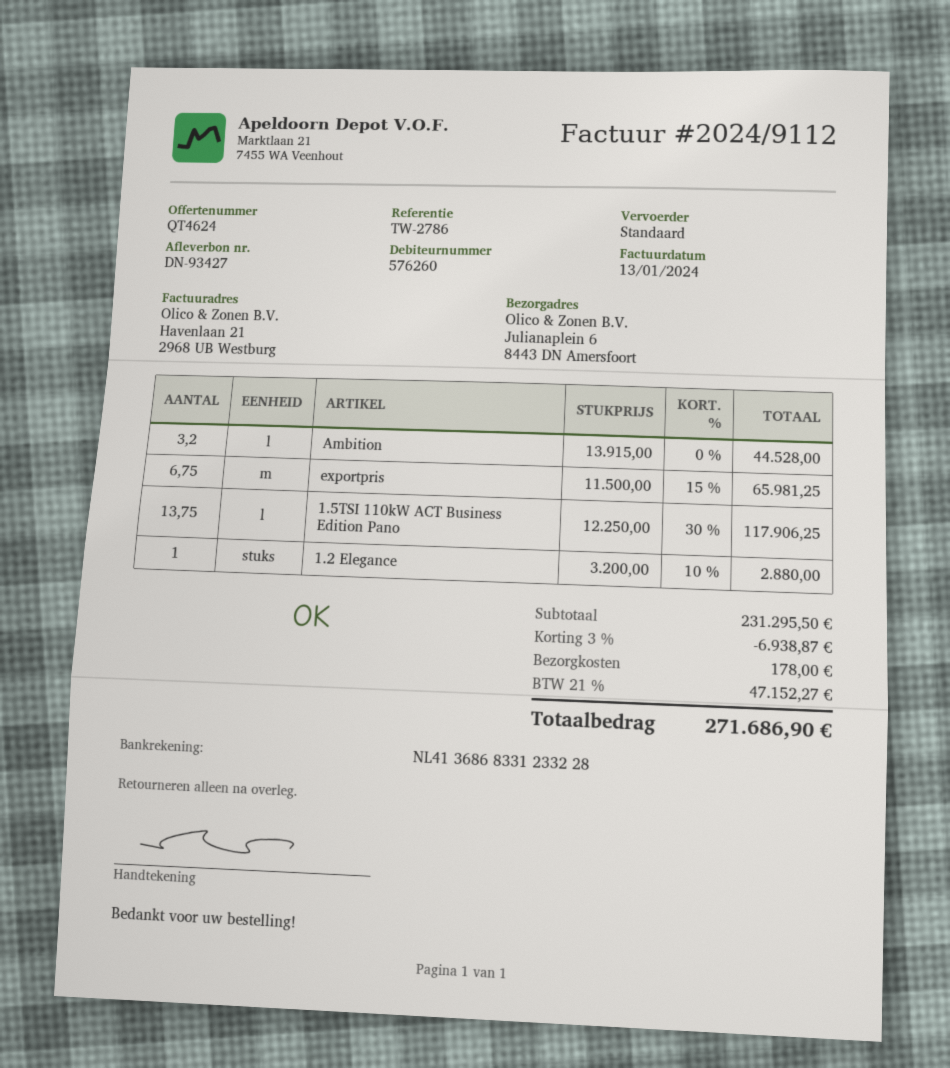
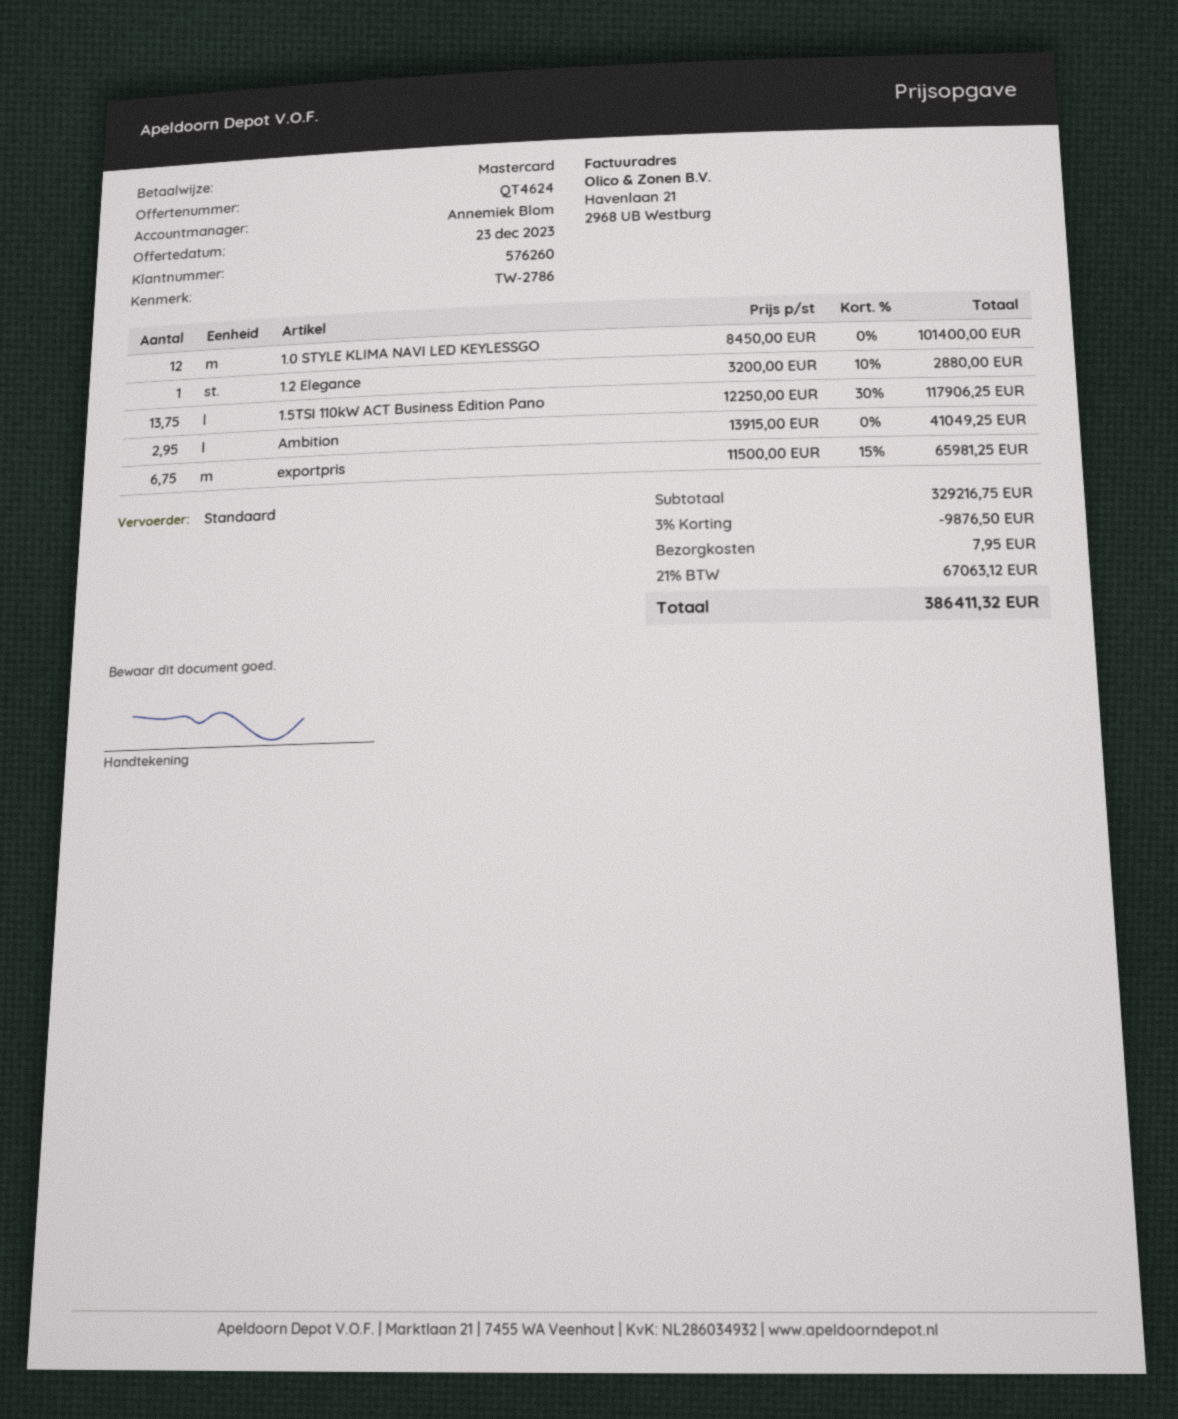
Ambition: 3.2 x 13915.00 = 44528.00 -> 2.95 x 13915.00 = 41049.25
1.0 STYLE KLIMA NAVI LED KEYLESSGO: none -> 12 x 8450.00 = 101400.00
subtotal: 231295.50 -> 329216.75
discount: 3% = 6938.87 -> 3% = 9876.50
shipping: 178.00 -> 7.95
tax: 21% = 47152.27 -> 21% = 67063.12
total: 271686.90 -> 386411.32

